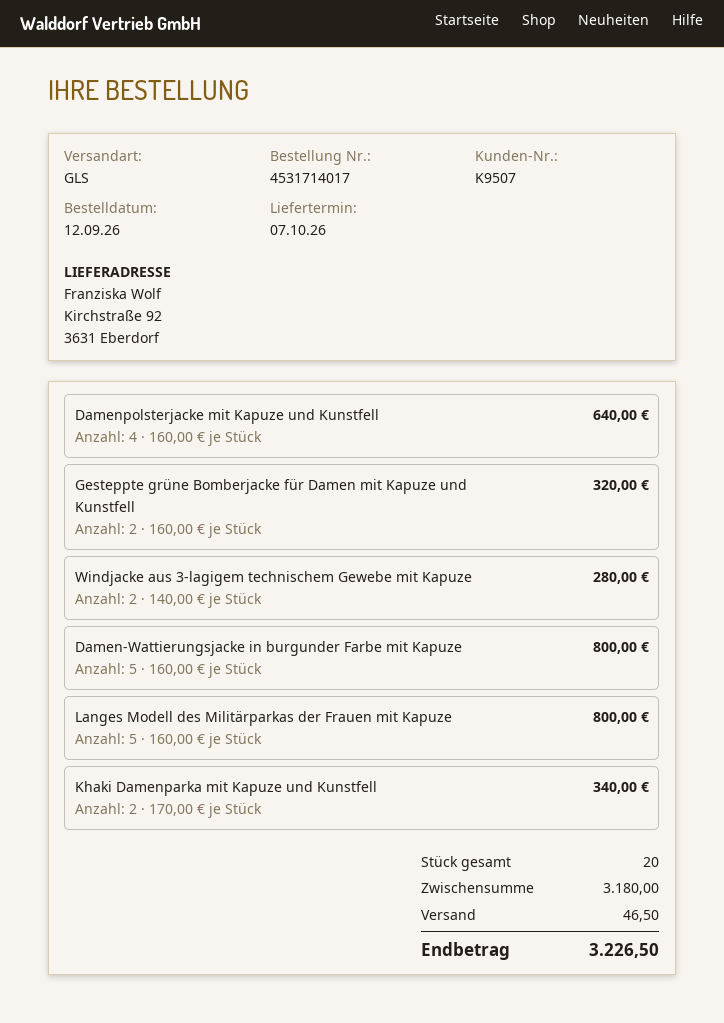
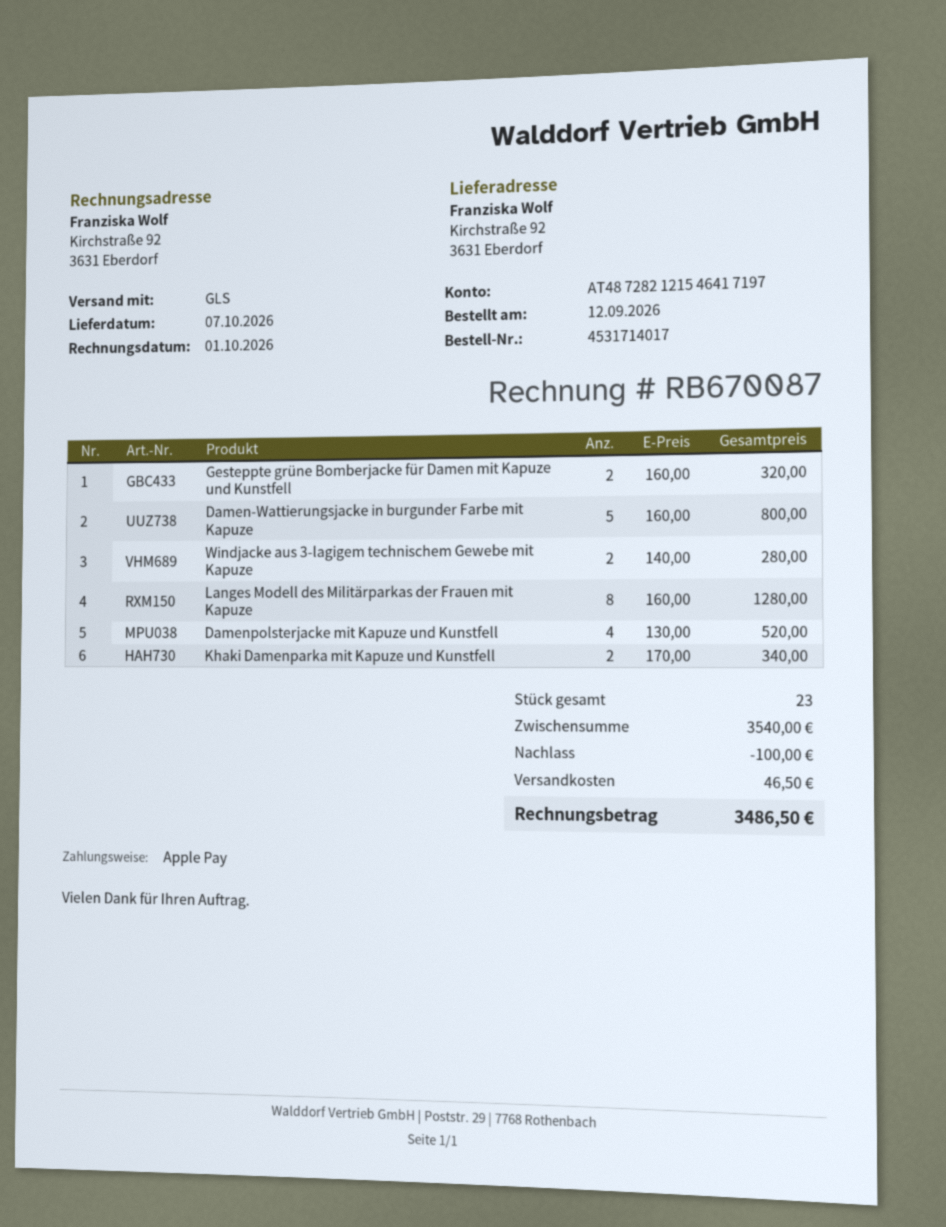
Damenpolsterjacke mit Kapuze und Kunstfell: 4 x 160.00 = 640.00 -> 4 x 130.00 = 520.00
Langes Modell des Militärparkas der Frauen mit Kapuze: 5 x 160.00 = 800.00 -> 8 x 160.00 = 1280.00
total quantity: 20 -> 23
subtotal: 3180.00 -> 3540.00
discount: none -> 100.00
total: 3226.50 -> 3486.50

